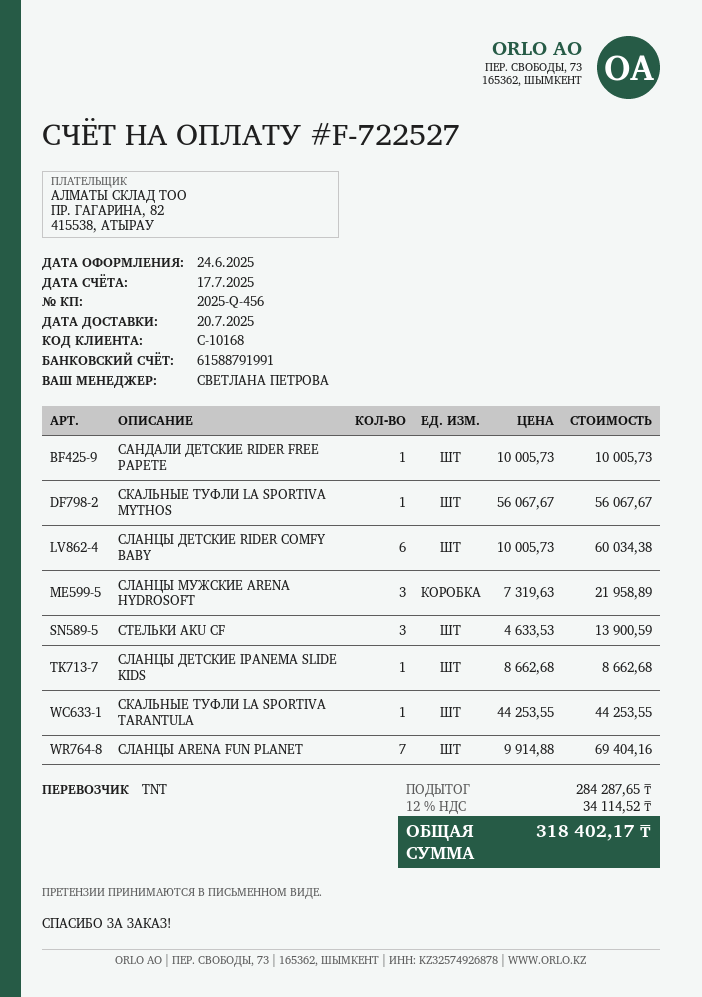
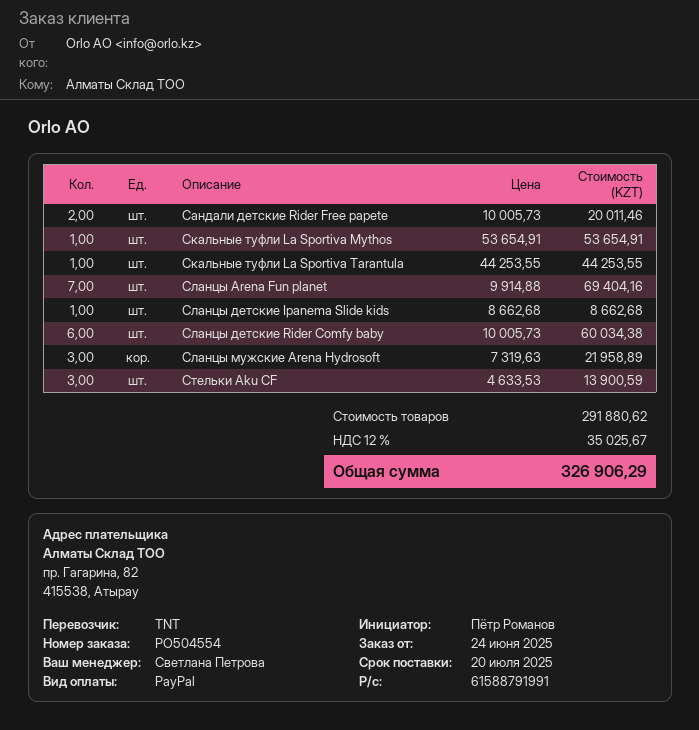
САНДАЛИ ДЕТСКИЕ RIDER FREE PAPETE: 1 x 10005.73 = 10005.73 -> 2 x 10005.73 = 20011.46
СКАЛЬНЫЕ ТУФЛИ LA SPORTIVA MYTHOS: 1 x 56067.67 = 56067.67 -> 1 x 53654.91 = 53654.91
subtotal: 284287.65 -> 291880.62
tax: 12% = 34114.52 -> 12% = 35025.67
total: 318402.17 -> 326906.29

